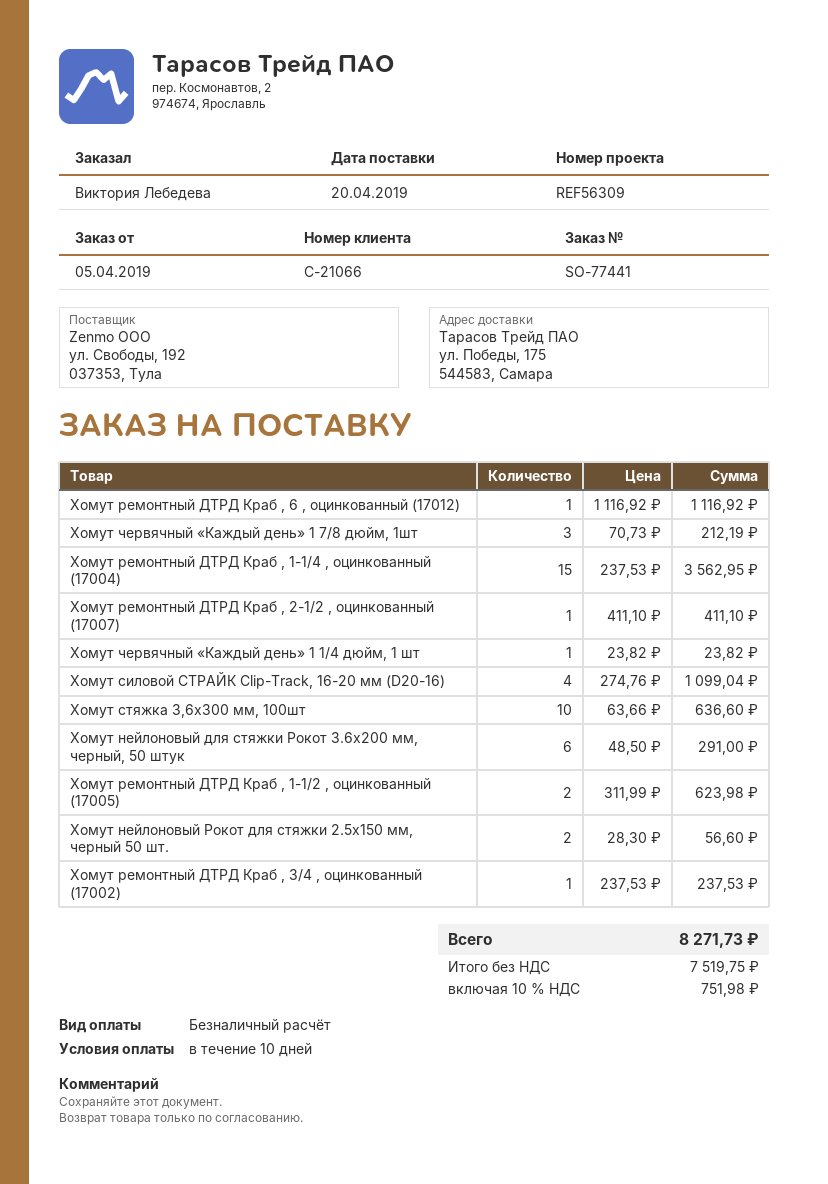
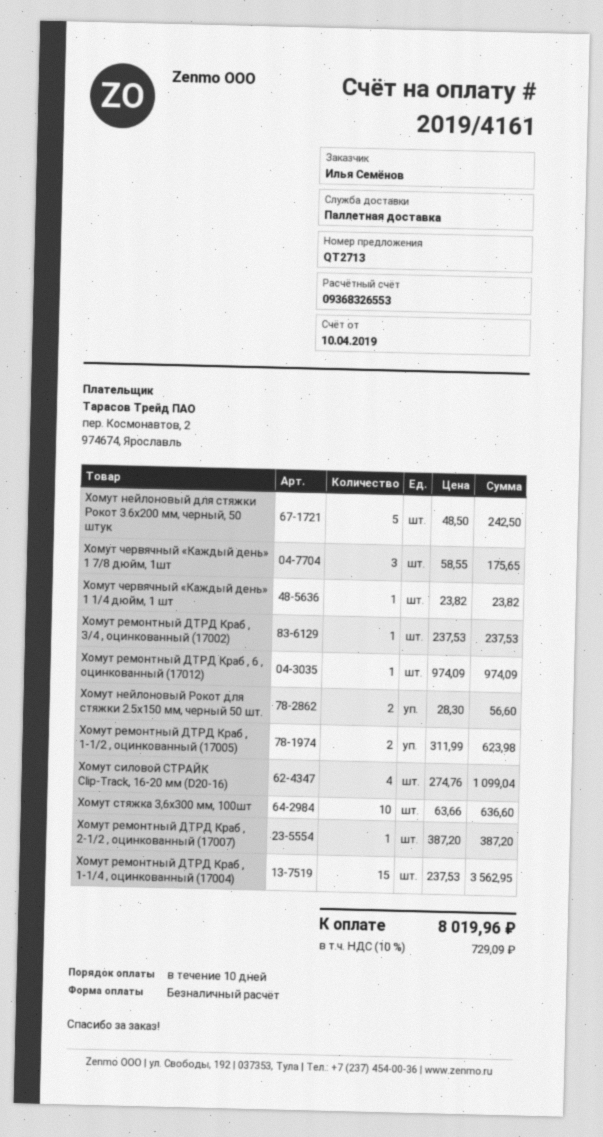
ordered by: Виктория Лебедева -> Илья Семёнов
Хомут ремонтный ДТРД Краб , 6 , оцинкованный (17012): 1 x 1116.92 = 1116.92 -> 1 x 974.09 = 974.09
Хомут червячный «Каждый день» 1 7/8 дюйм, 1шт: 3 x 70.73 = 212.19 -> 3 x 58.55 = 175.65
Хомут ремонтный ДТРД Краб , 2-1/2 , оцинкованный (17007): 1 x 411.10 = 411.10 -> 1 x 387.20 = 387.20
Хомут нейлоновый для стяжки Рокот 3.6х200 мм, черный, 50 штук: 6 x 48.50 = 291.00 -> 5 x 48.50 = 242.50
tax: 10% = 751.98 -> 10% = 729.09
total: 8271.73 -> 8019.96

